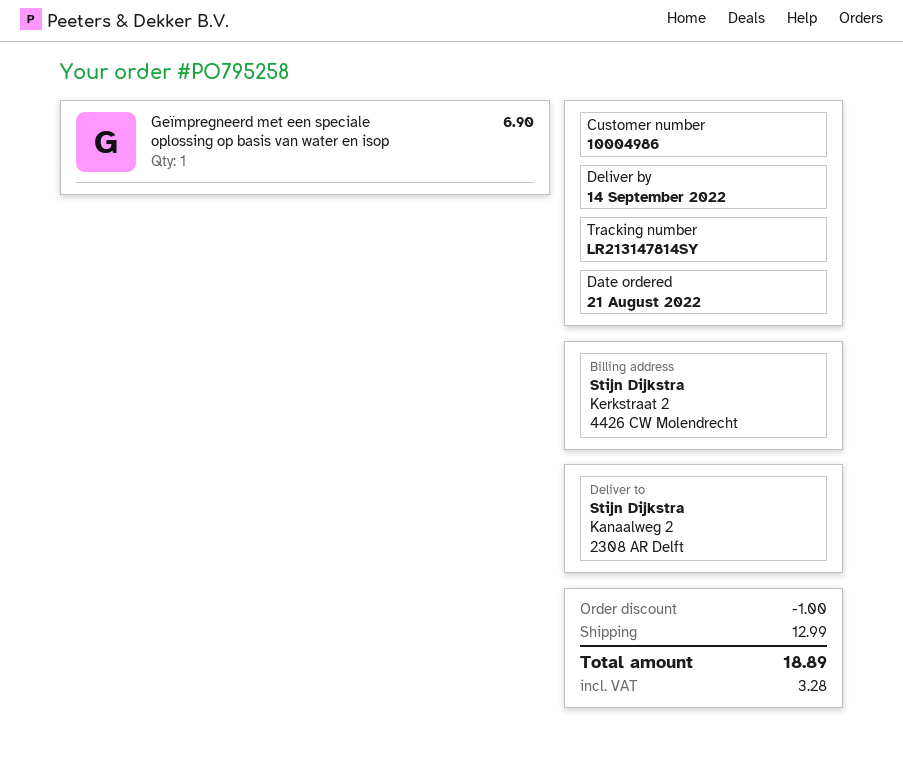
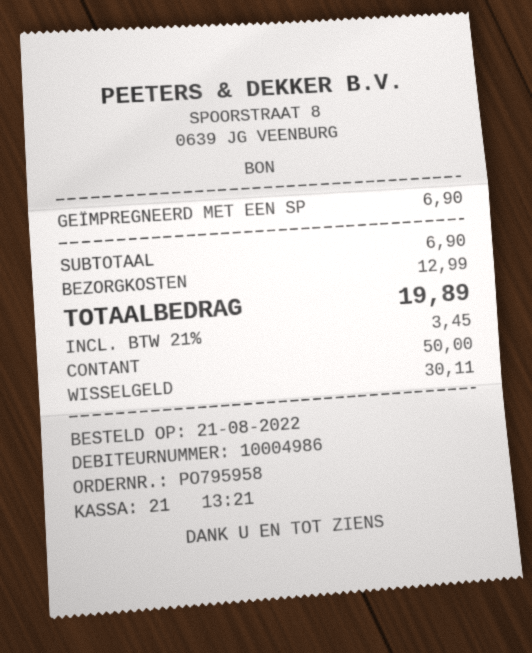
order number: PO795258 -> PO795958
discount: 1.00 -> none
tax: 3.28 -> 3.45
total: 18.89 -> 19.89

